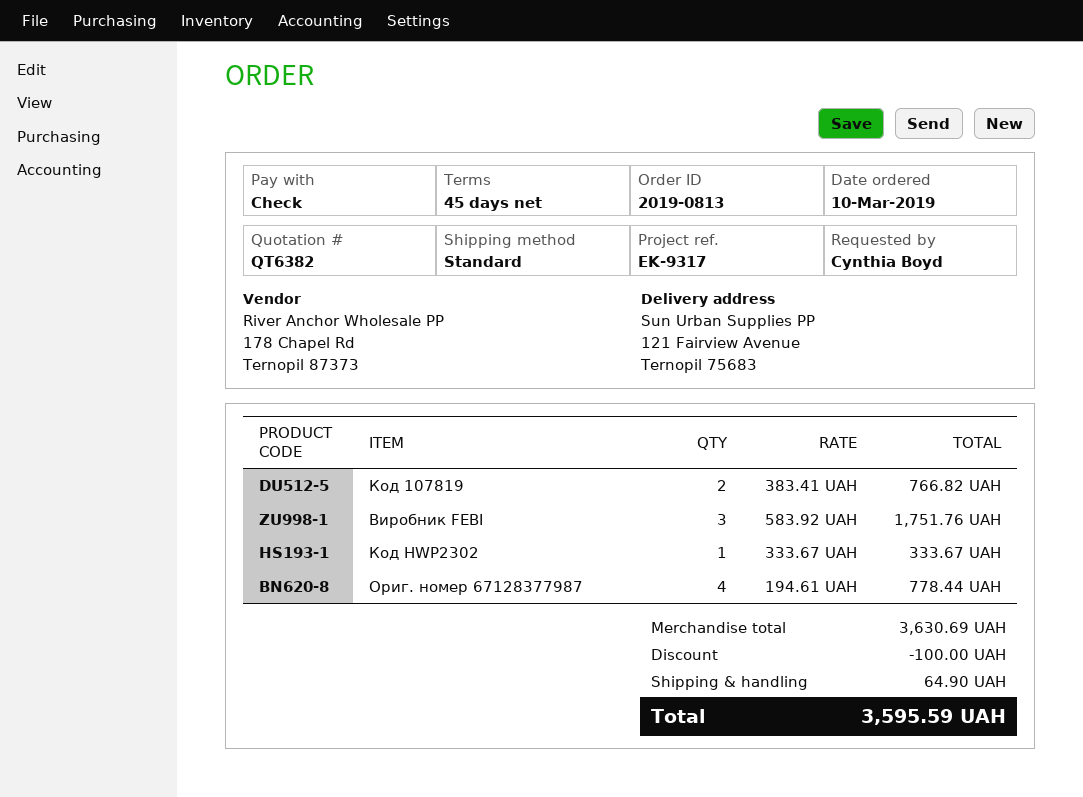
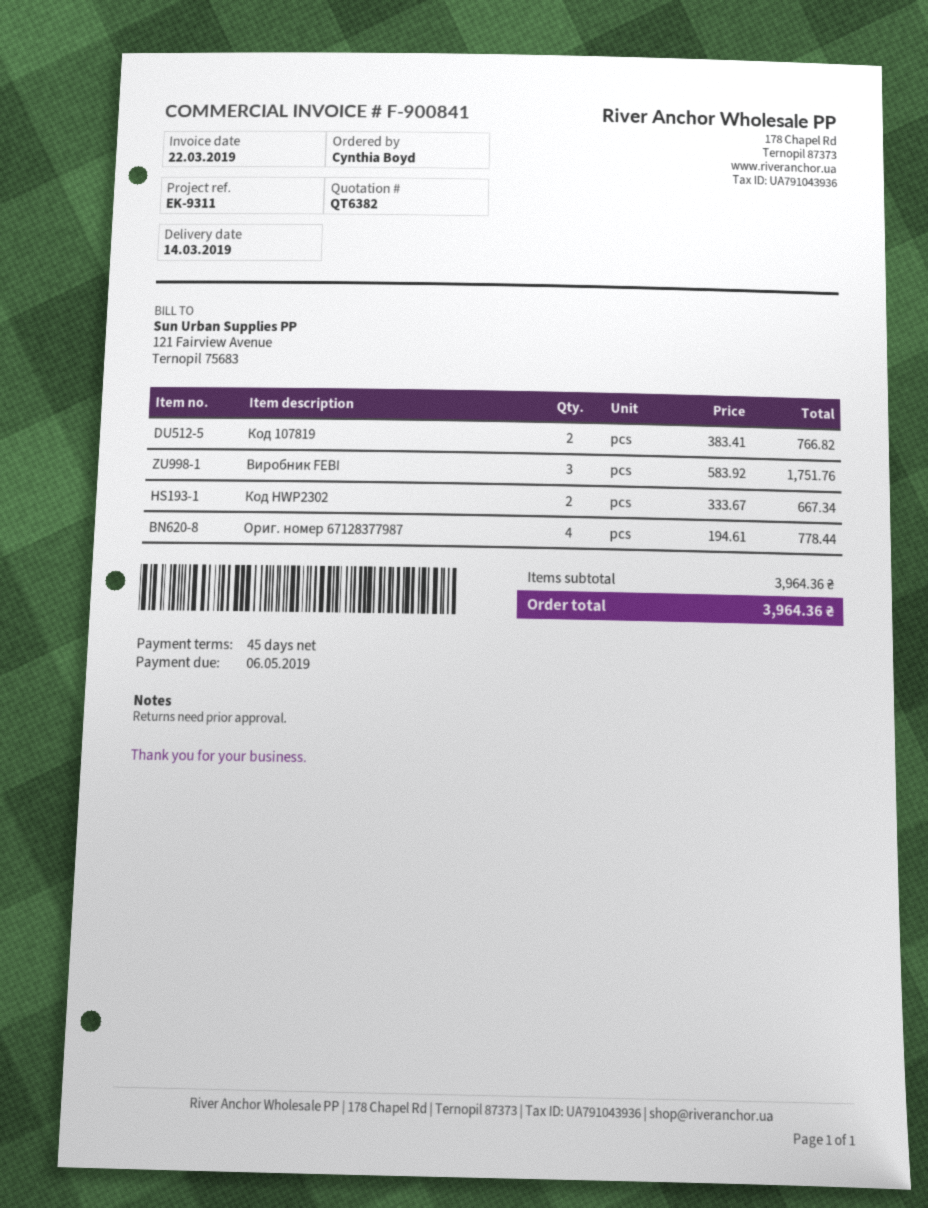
reference: EK-9317 -> EK-9311
Код HWP2302: 1 x 333.67 = 333.67 -> 2 x 333.67 = 667.34
subtotal: 3630.69 -> 3964.36
discount: 100.00 -> none
shipping: 64.90 -> none
total: 3595.59 -> 3964.36

